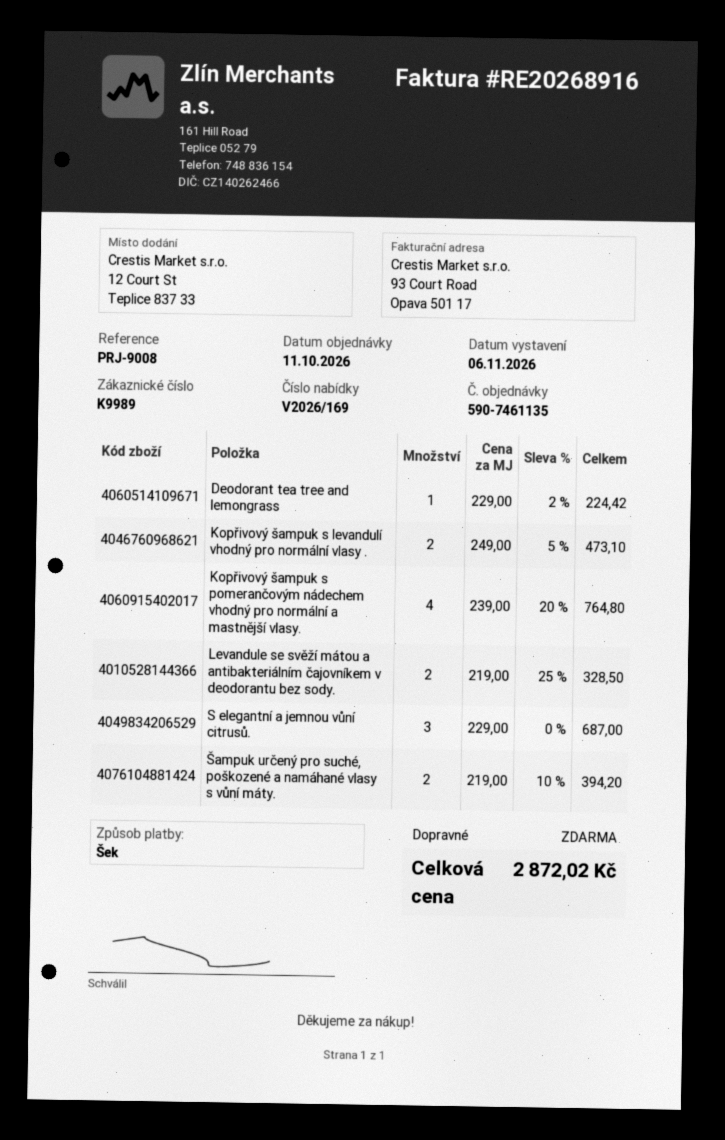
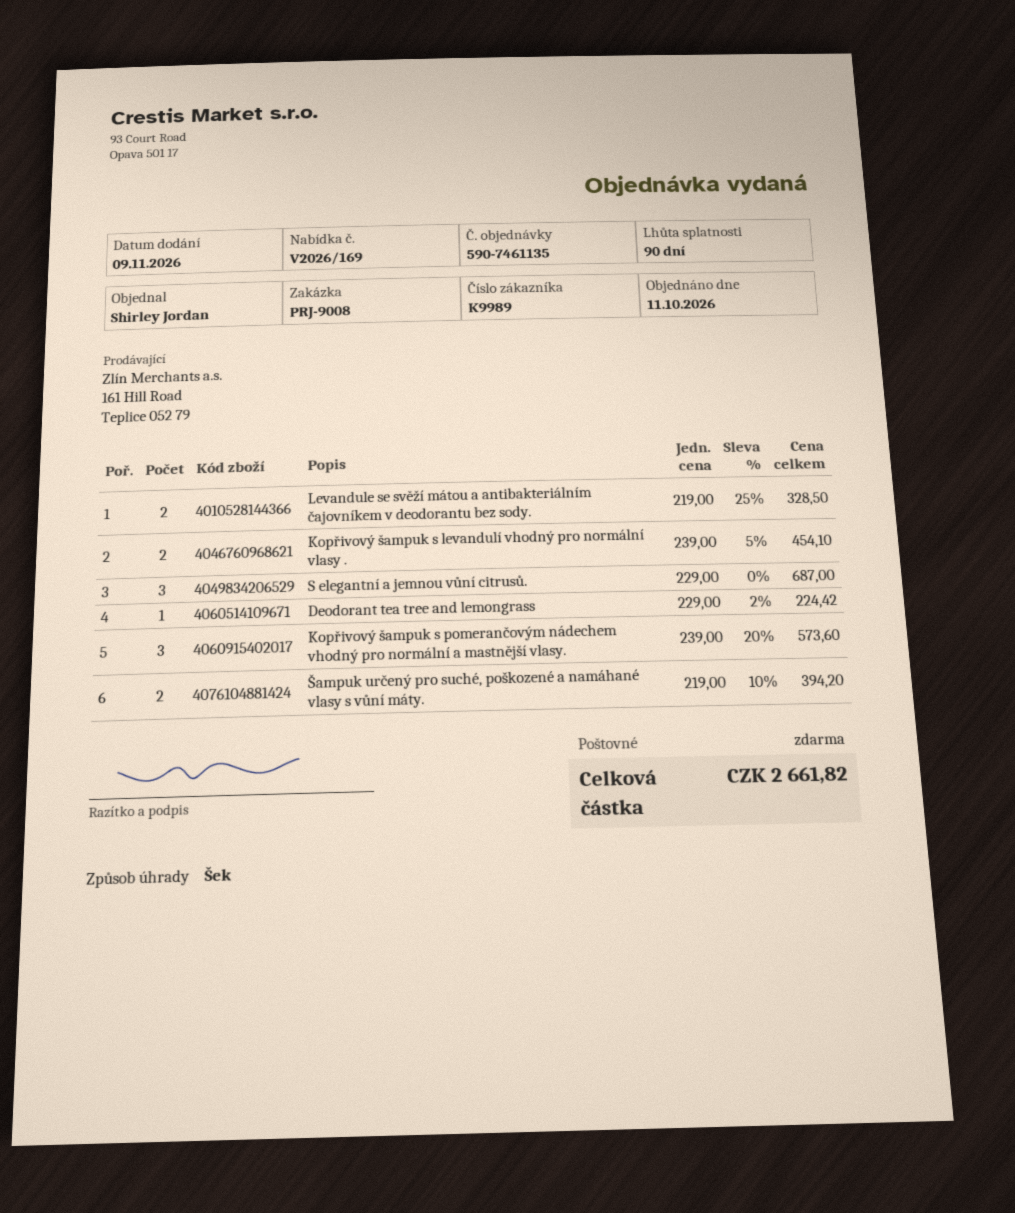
Kopřivový šampuk s levandulí vhodný pro normální vlasy .: 2 x 249.00 - 5% = 473.10 -> 2 x 239.00 - 5% = 454.10
Kopřivový šampuk s pomerančovým nádechem vhodný pro normální a mastnější vlasy.: 4 x 239.00 - 20% = 764.80 -> 3 x 239.00 - 20% = 573.60
total: 2872.02 -> 2661.82

